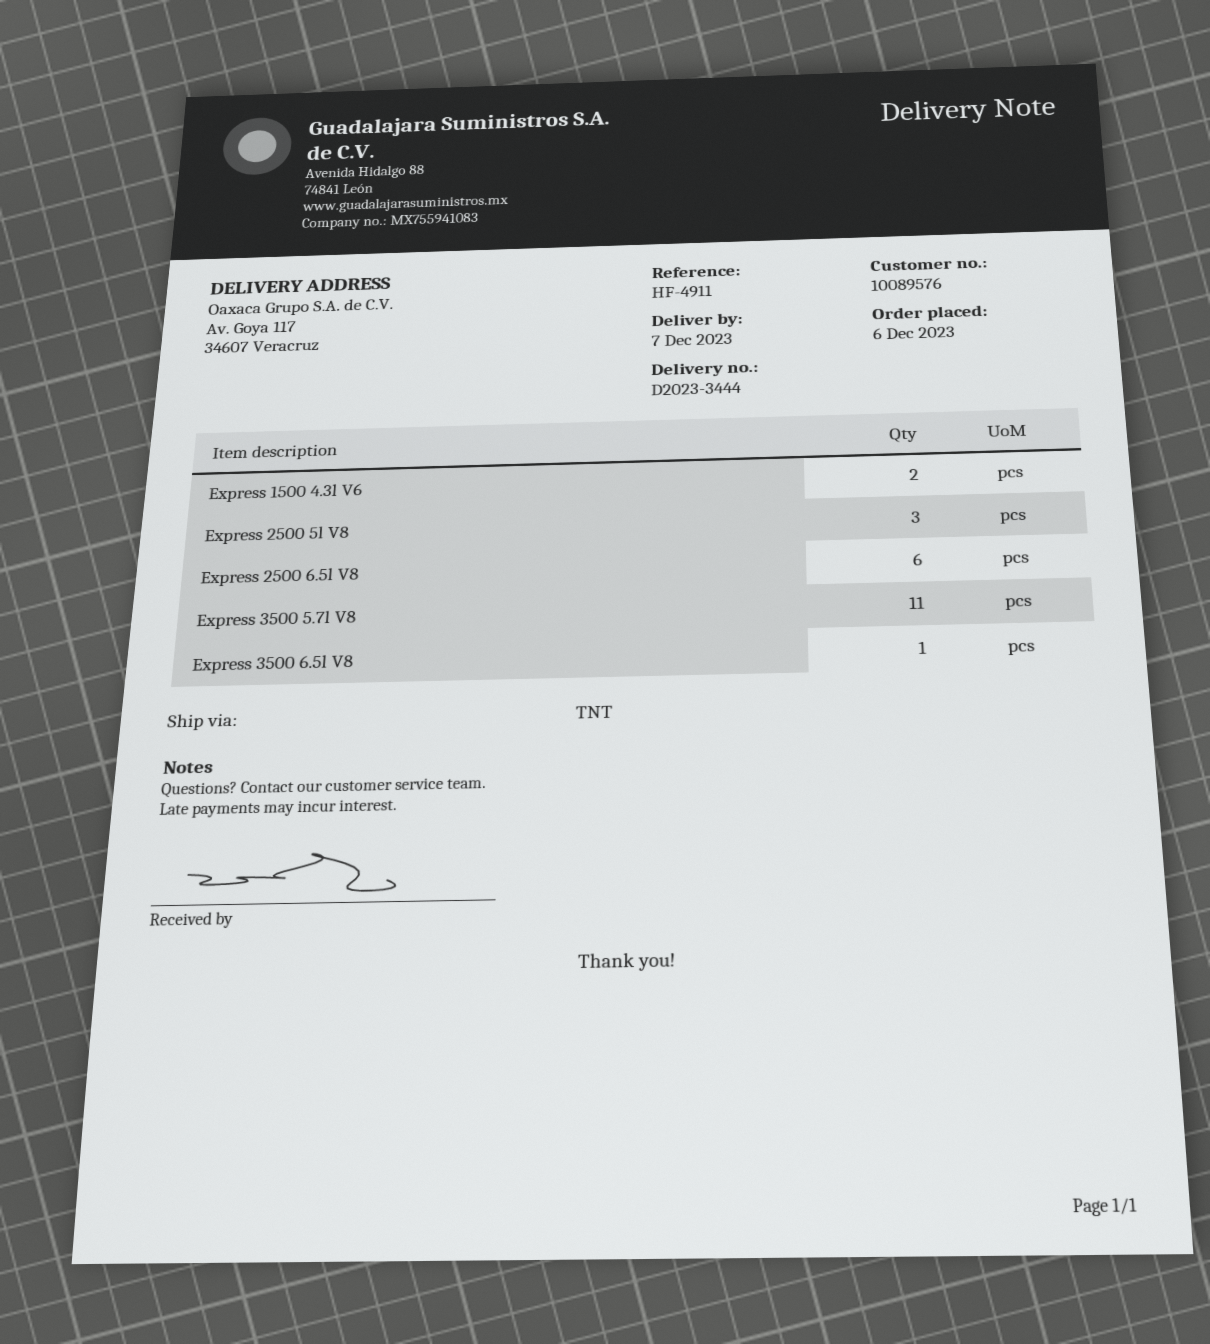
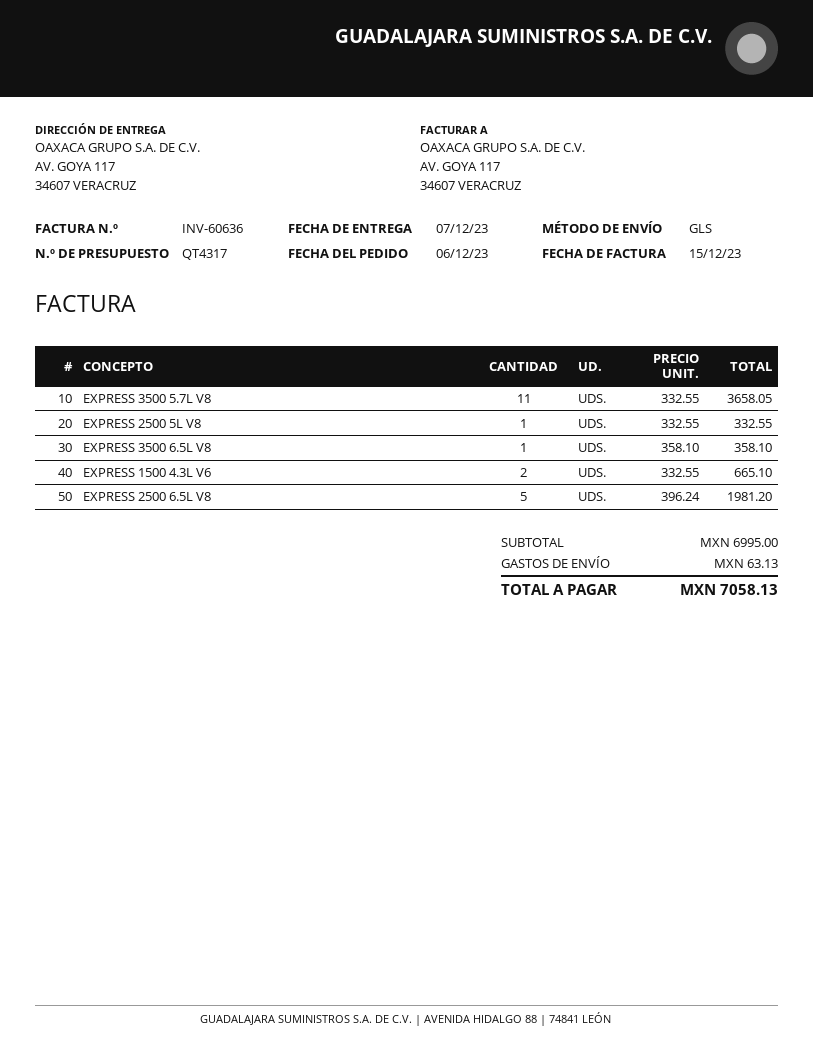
shipping method: TNT -> GLS
Express 2500 5l V8: 3 -> 1
Express 2500 6.5l V8: 6 -> 5

